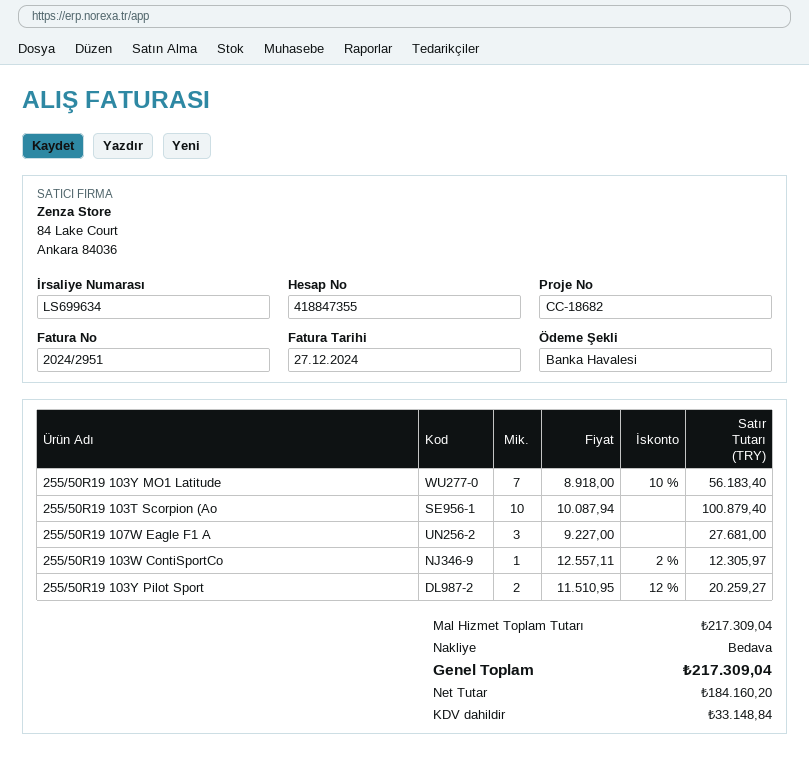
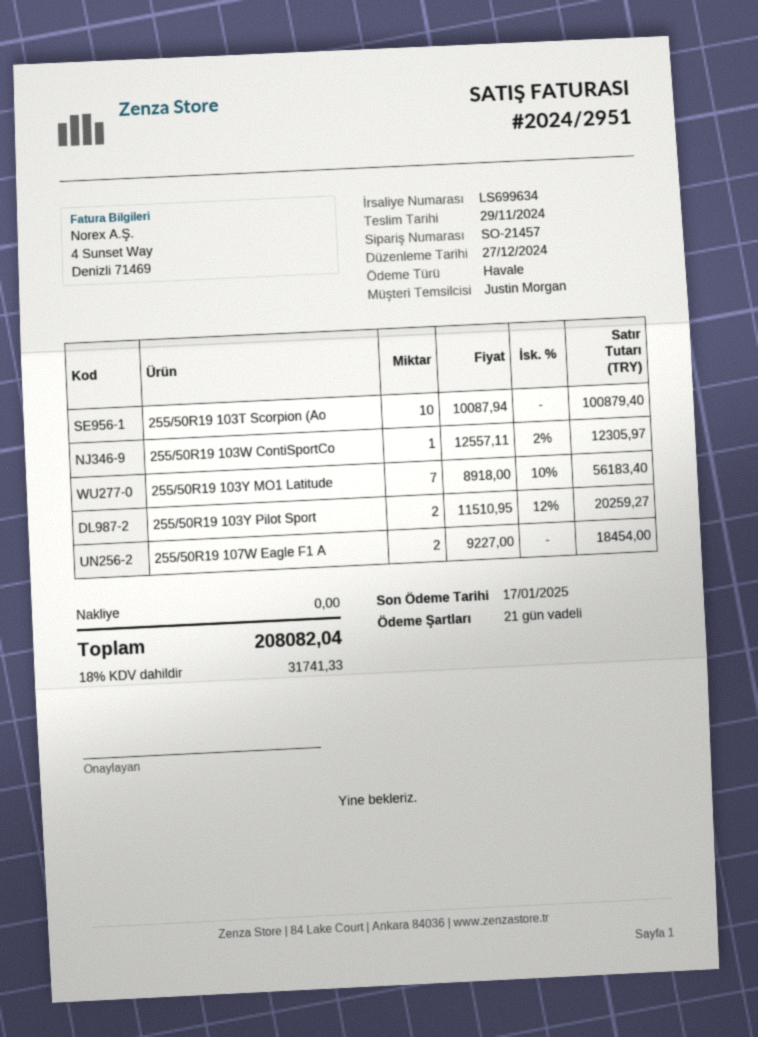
255/50R19 107W Eagle F1 A: 3 x 9227.00 = 27681.00 -> 2 x 9227.00 = 18454.00
tax: 33148.84 -> 31741.33
total: 217309.04 -> 208082.04

